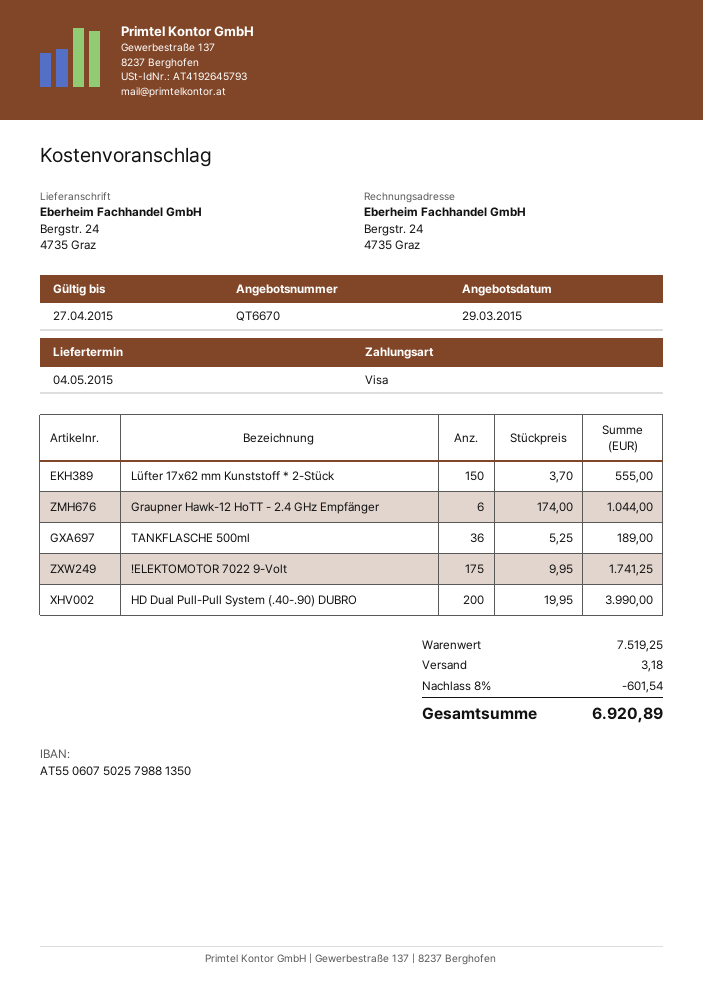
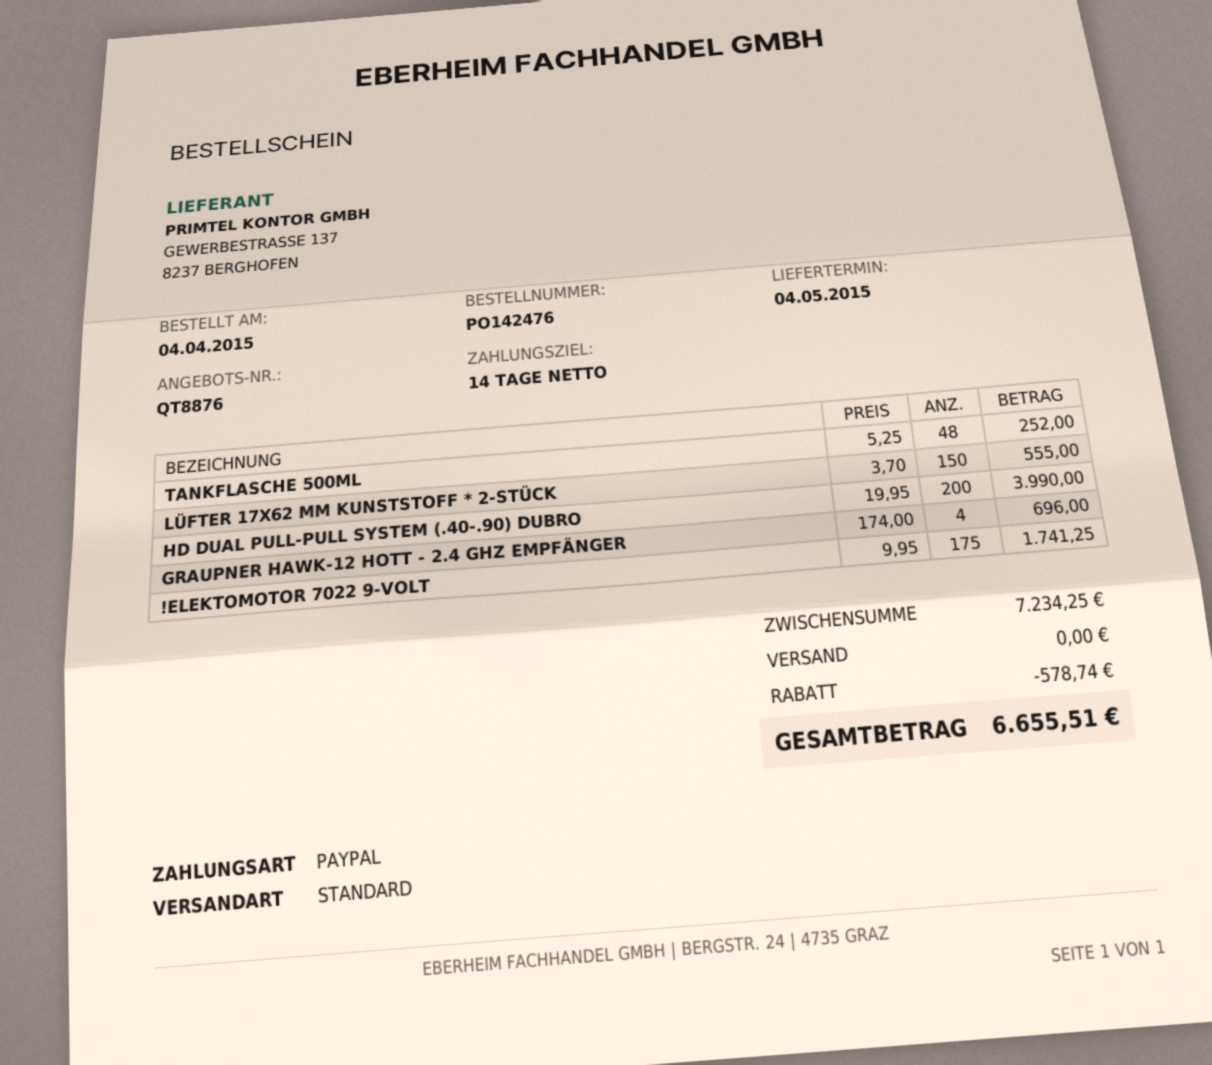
quote number: QT6670 -> QT8876
payment method: Visa -> PayPal
Graupner Hawk-12 HoTT - 2.4 GHz Empfänger: 6 x 174.00 = 1044.00 -> 4 x 174.00 = 696.00
TANKFLASCHE 500ml: 36 x 5.25 = 189.00 -> 48 x 5.25 = 252.00
subtotal: 7519.25 -> 7234.25
discount: 601.54 -> 578.74
shipping: 3.18 -> 0.00
total: 6920.89 -> 6655.51

